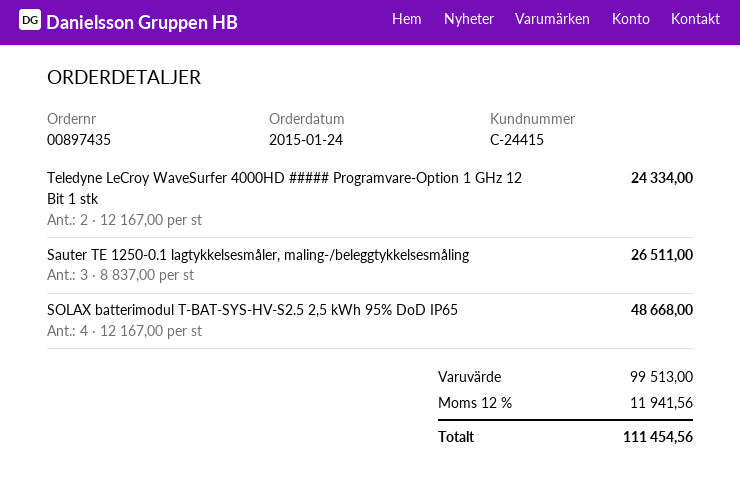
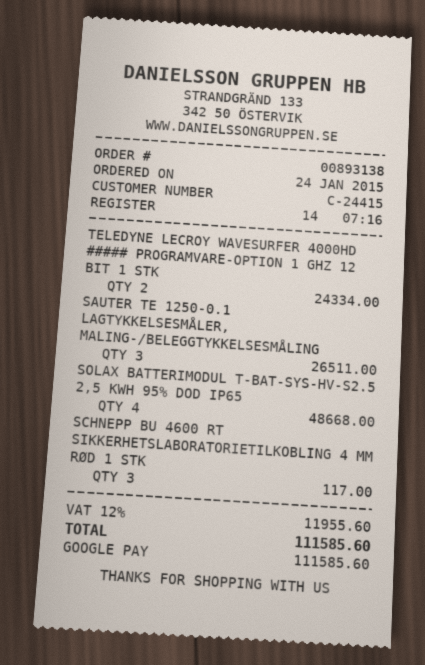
order number: 00897435 -> 00893138
SCHNEPP BU 4600 RT SIKKERHETSLABORATORIETILKOBLING 4 MM RØD 1 STK: none -> 3 for 117.00
tax: 12% = 11941.56 -> 12% = 11955.60
total: 111454.56 -> 111585.60

